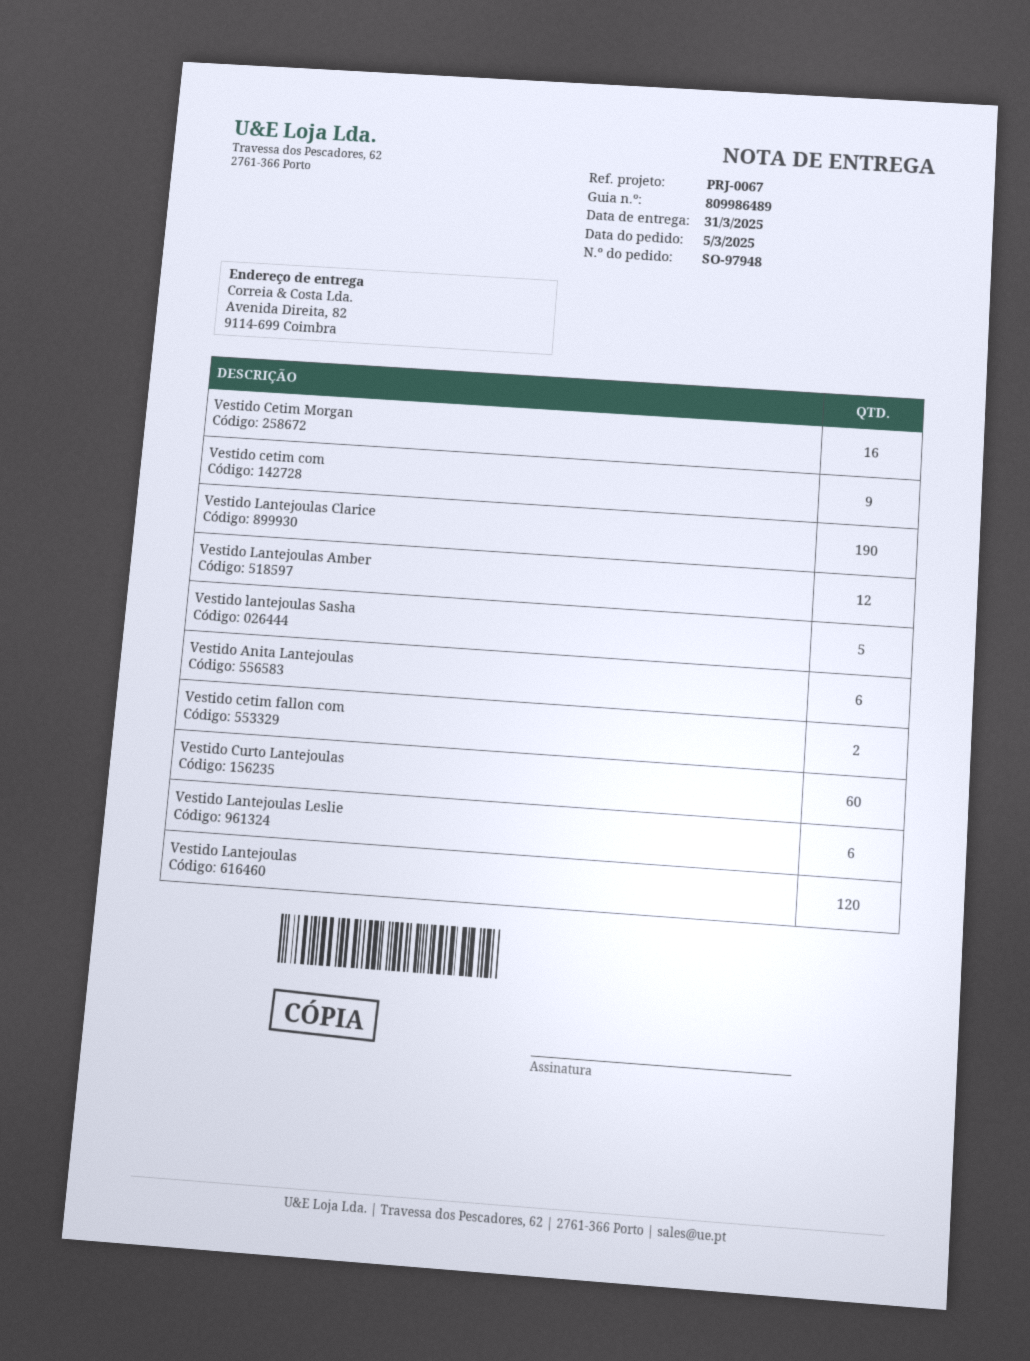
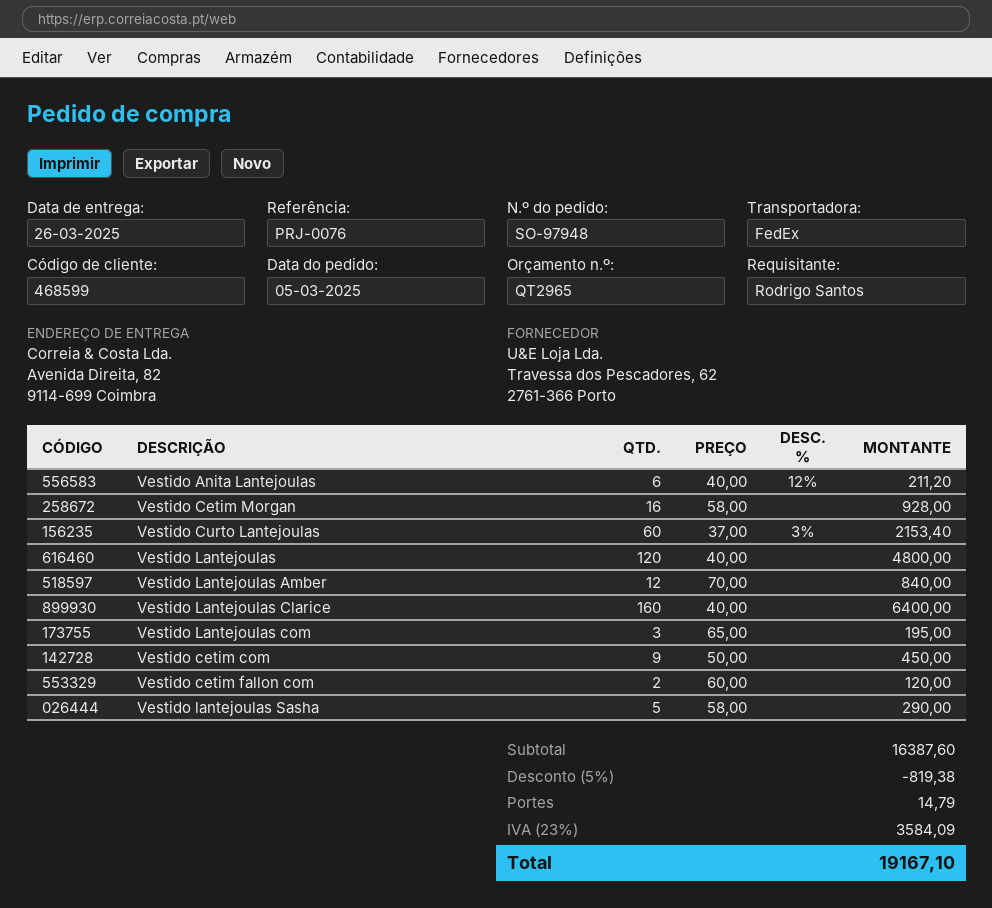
delivery date: 2025-03-31 -> 2025-03-26
reference: PRJ-0067 -> PRJ-0076
Vestido Lantejoulas Clarice: 190 -> 160
Vestido Lantejoulas Leslie: 6 -> none
Vestido Lantejoulas com: none -> 3

